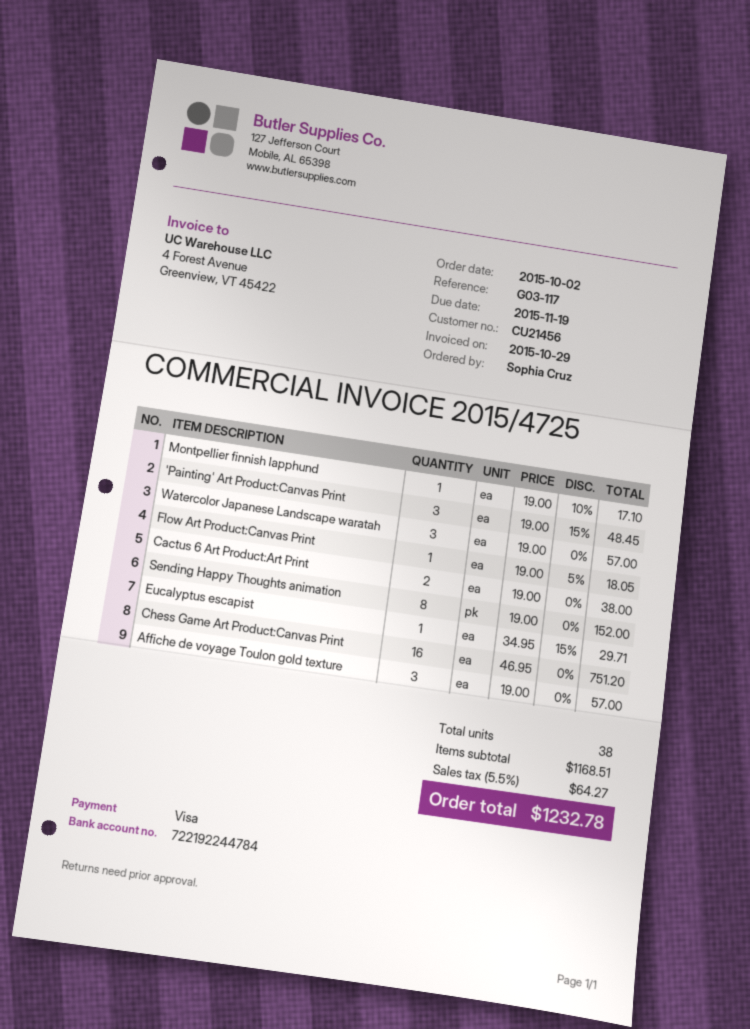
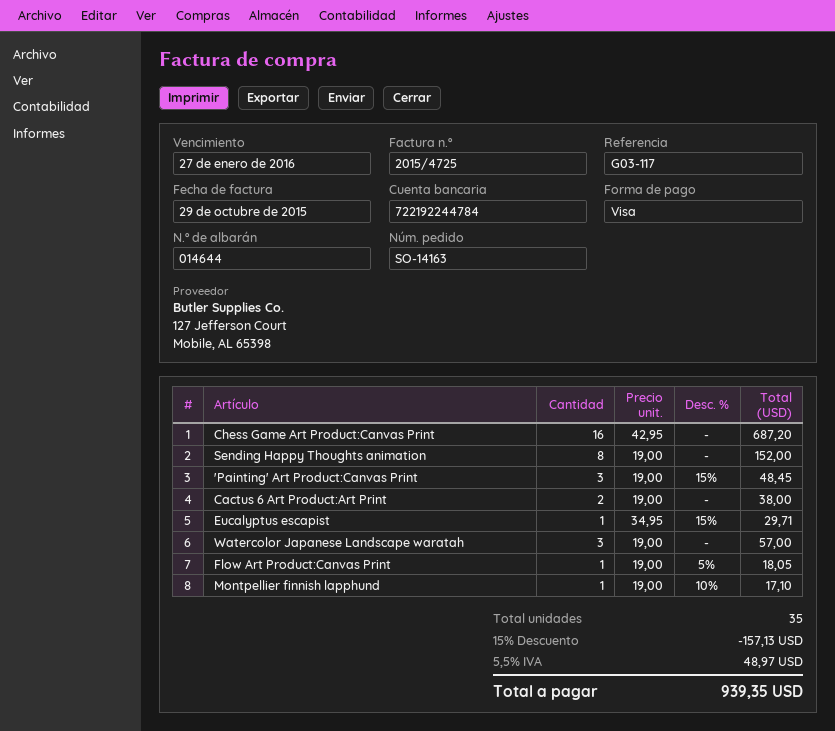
due date: 2015-11-19 -> 2016-01-27
Chess Game Art Product:Canvas Print: 16 x 46.95 = 751.20 -> 16 x 42.95 = 687.20
Affiche de voyage Toulon gold texture: 3 x 19.00 = 57.00 -> none
total quantity: 38 -> 35
discount: none -> 15% = 157.13
tax: 5.5% = 64.27 -> 5.5% = 48.97
total: 1232.78 -> 939.35

